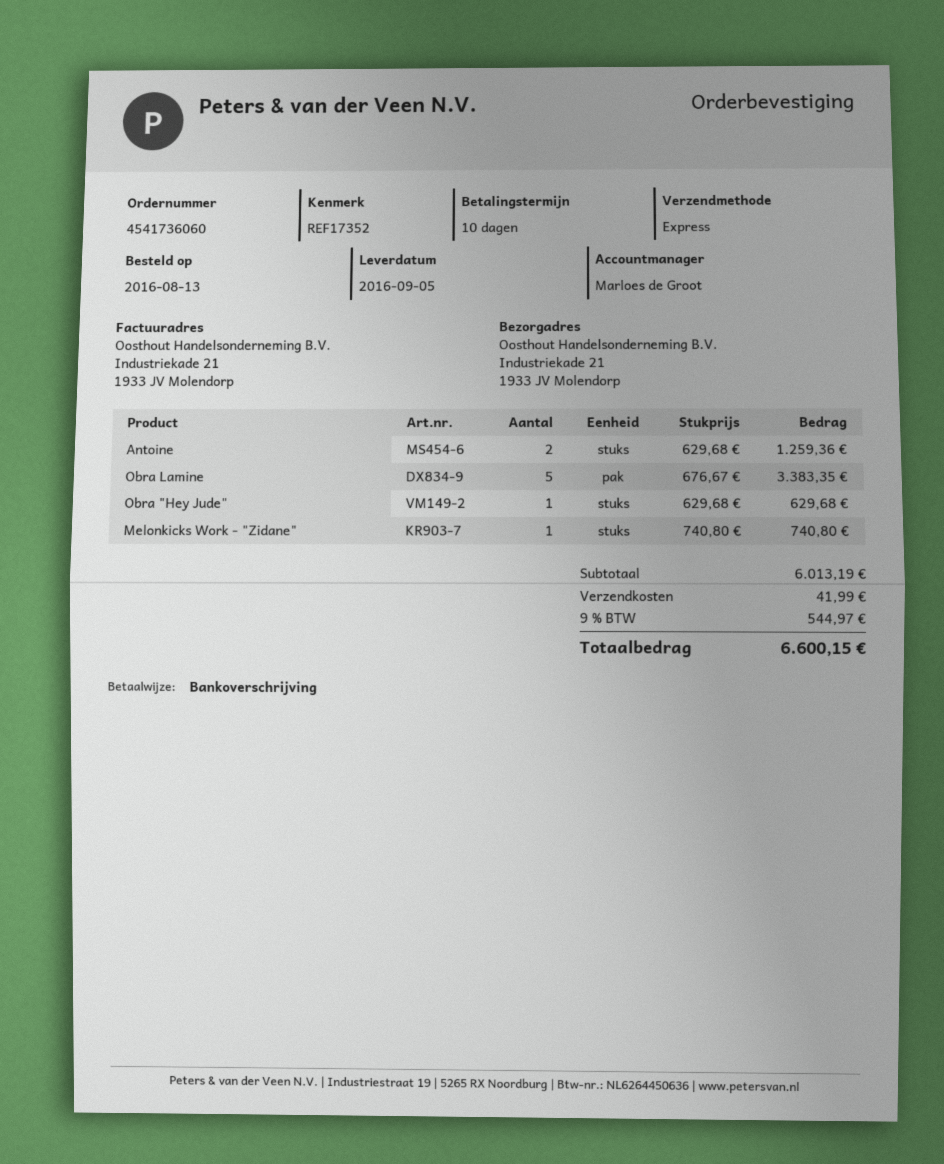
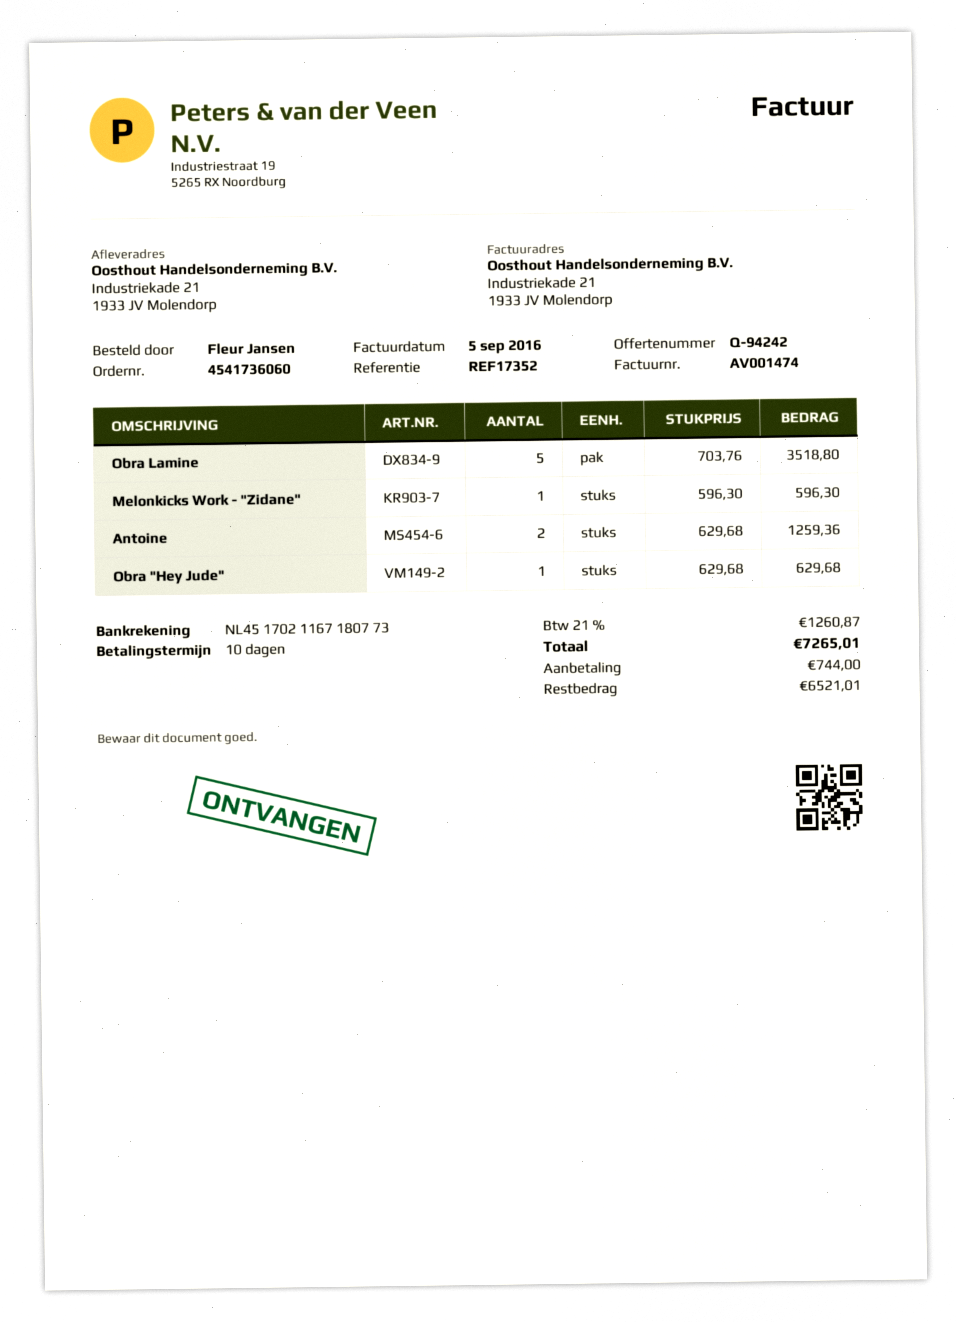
Obra Lamine: 5 x 676.67 = 3383.35 -> 5 x 703.76 = 3518.80
Melonkicks Work - "Zidane": 1 x 740.80 = 740.80 -> 1 x 596.30 = 596.30
shipping: 41.99 -> none
tax: 9% = 544.97 -> 21% = 1260.87
total: 6600.15 -> 7265.01

